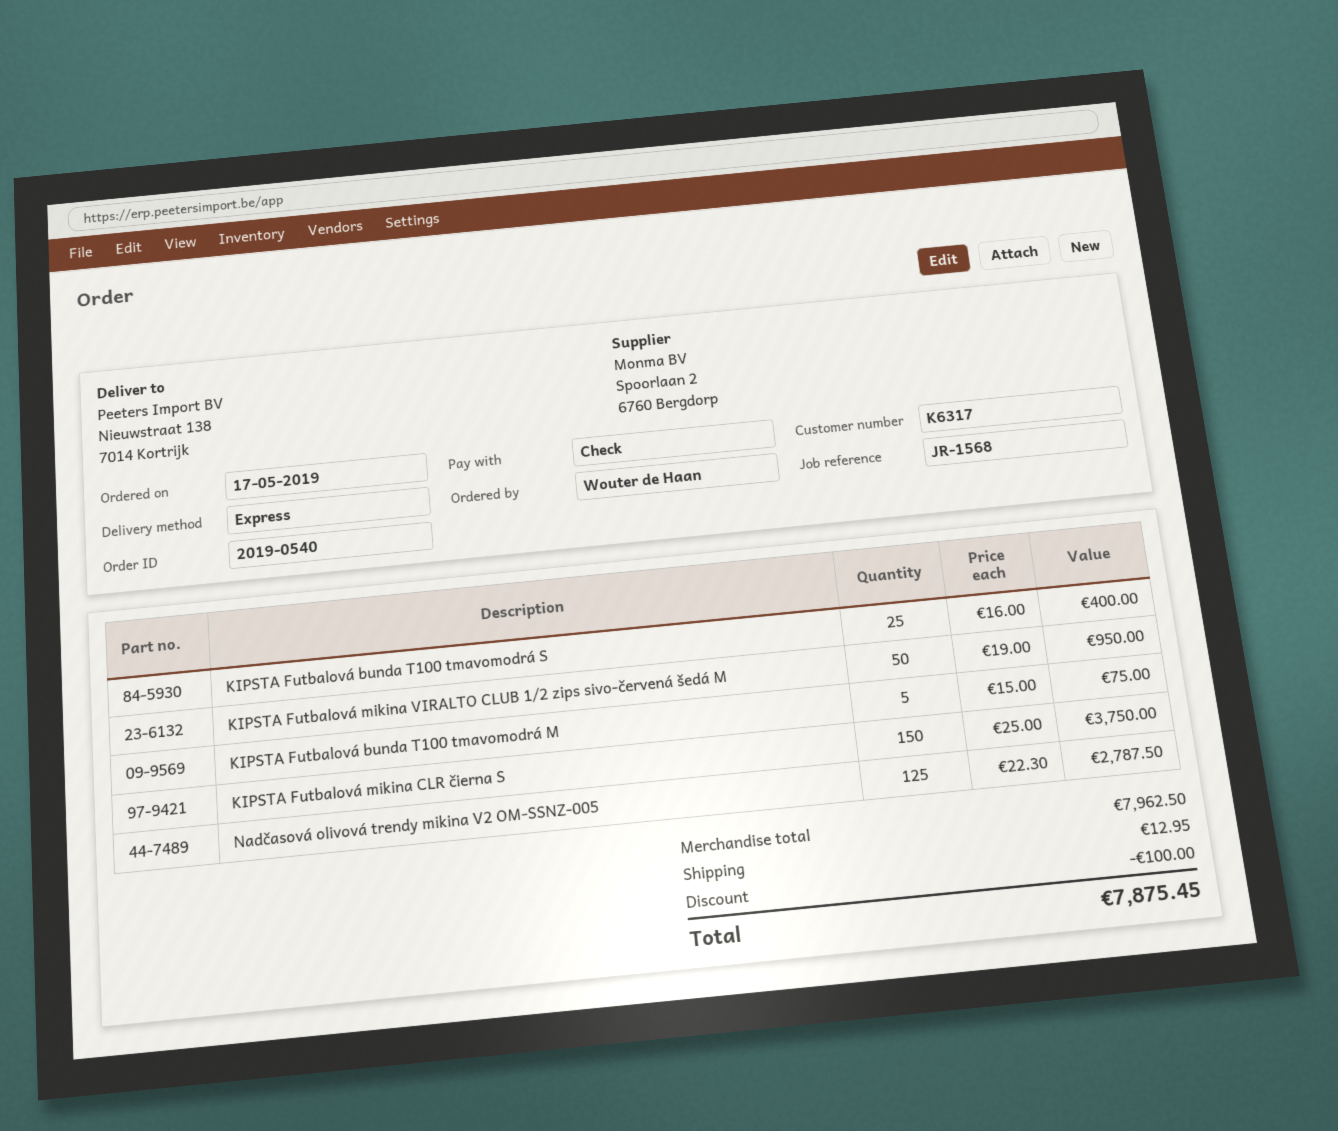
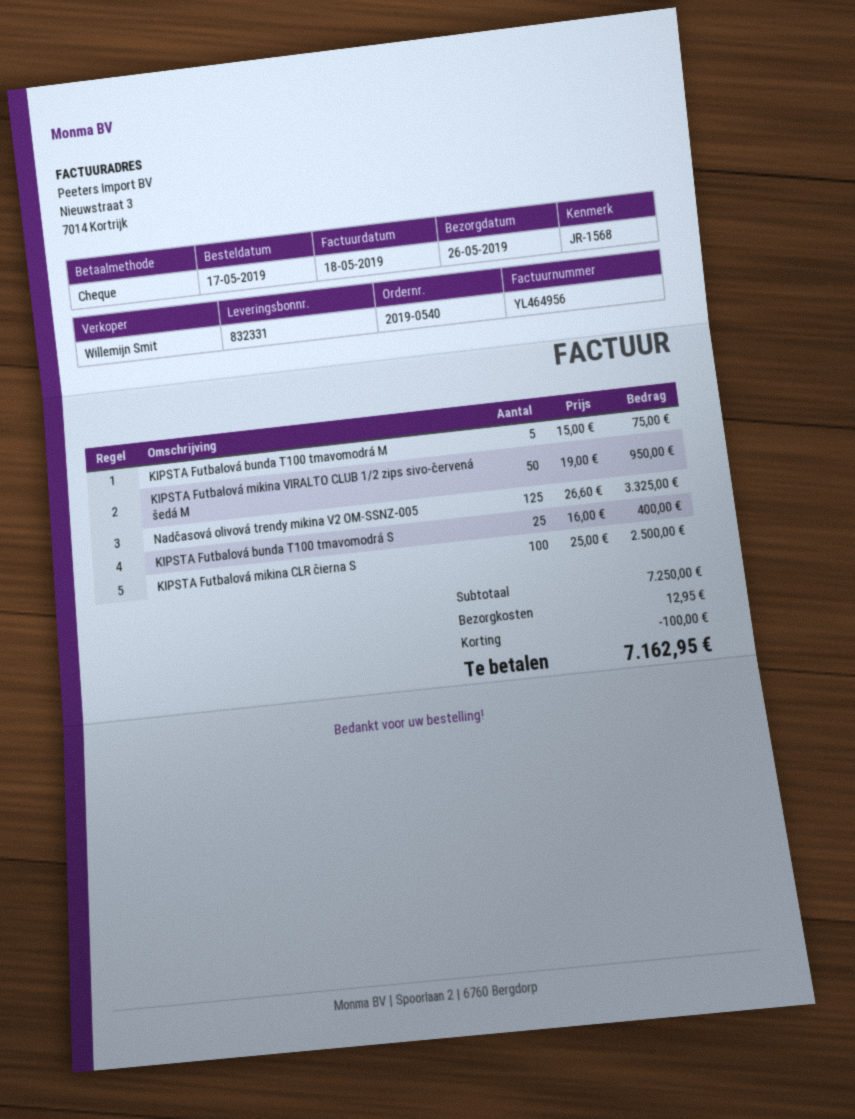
KIPSTA Futbalová mikina CLR čierna S: 150 x 25.00 = 3750.00 -> 100 x 25.00 = 2500.00
Nadčasová olivová trendy mikina V2 OM-SSNZ-005: 125 x 22.30 = 2787.50 -> 125 x 26.60 = 3325.00
subtotal: 7962.50 -> 7250.00
total: 7875.45 -> 7162.95

